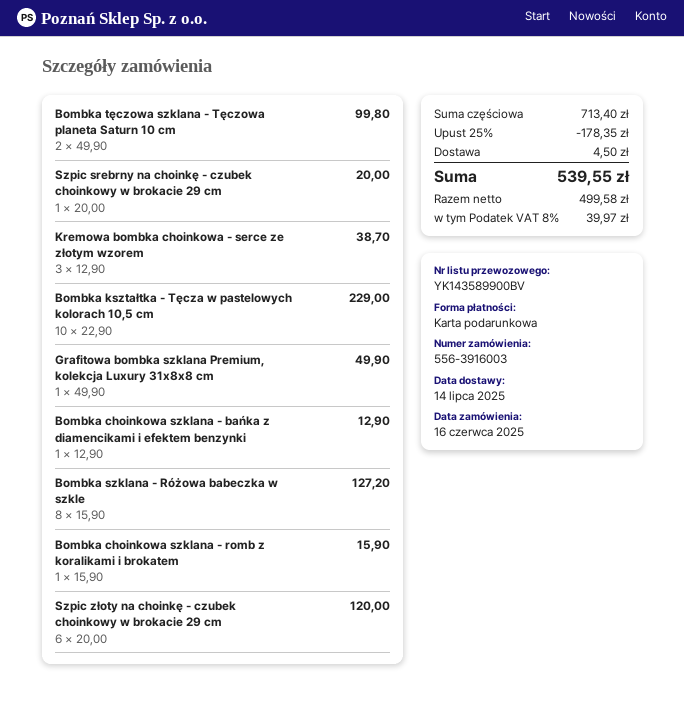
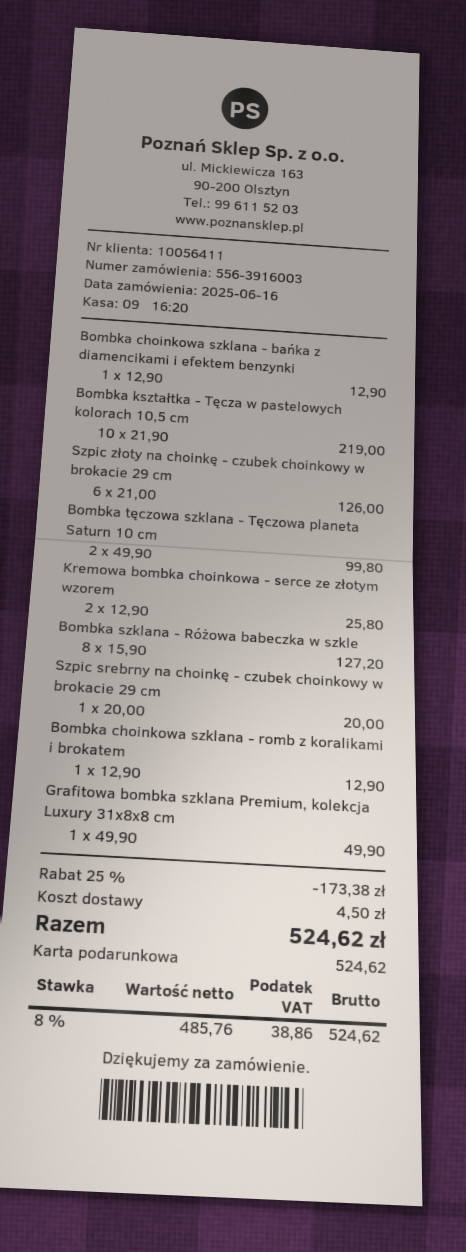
Kremowa bombka choinkowa - serce ze złotym wzorem: 3 x 12.90 = 38.70 -> 2 x 12.90 = 25.80
Bombka kształtka - Tęcza w pastelowych kolorach 10,5 cm: 10 x 22.90 = 229.00 -> 10 x 21.90 = 219.00
Bombka choinkowa szklana - romb z koralikami i brokatem: 1 x 15.90 = 15.90 -> 1 x 12.90 = 12.90
Szpic złoty na choinkę - czubek choinkowy w brokacie 29 cm: 6 x 20.00 = 120.00 -> 6 x 21.00 = 126.00
discount: 25% = 178.35 -> 25% = 173.38
net: 499.58 -> 485.76
tax: 8% = 39.97 -> 8% = 38.86
total: 539.55 -> 524.62

